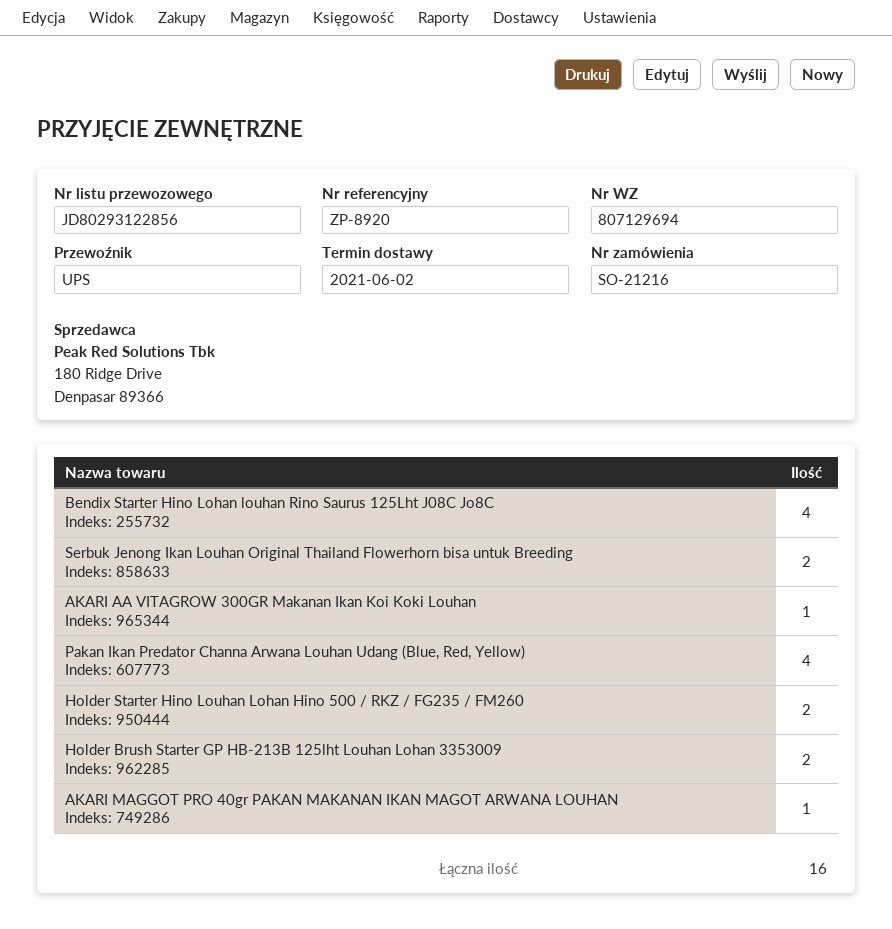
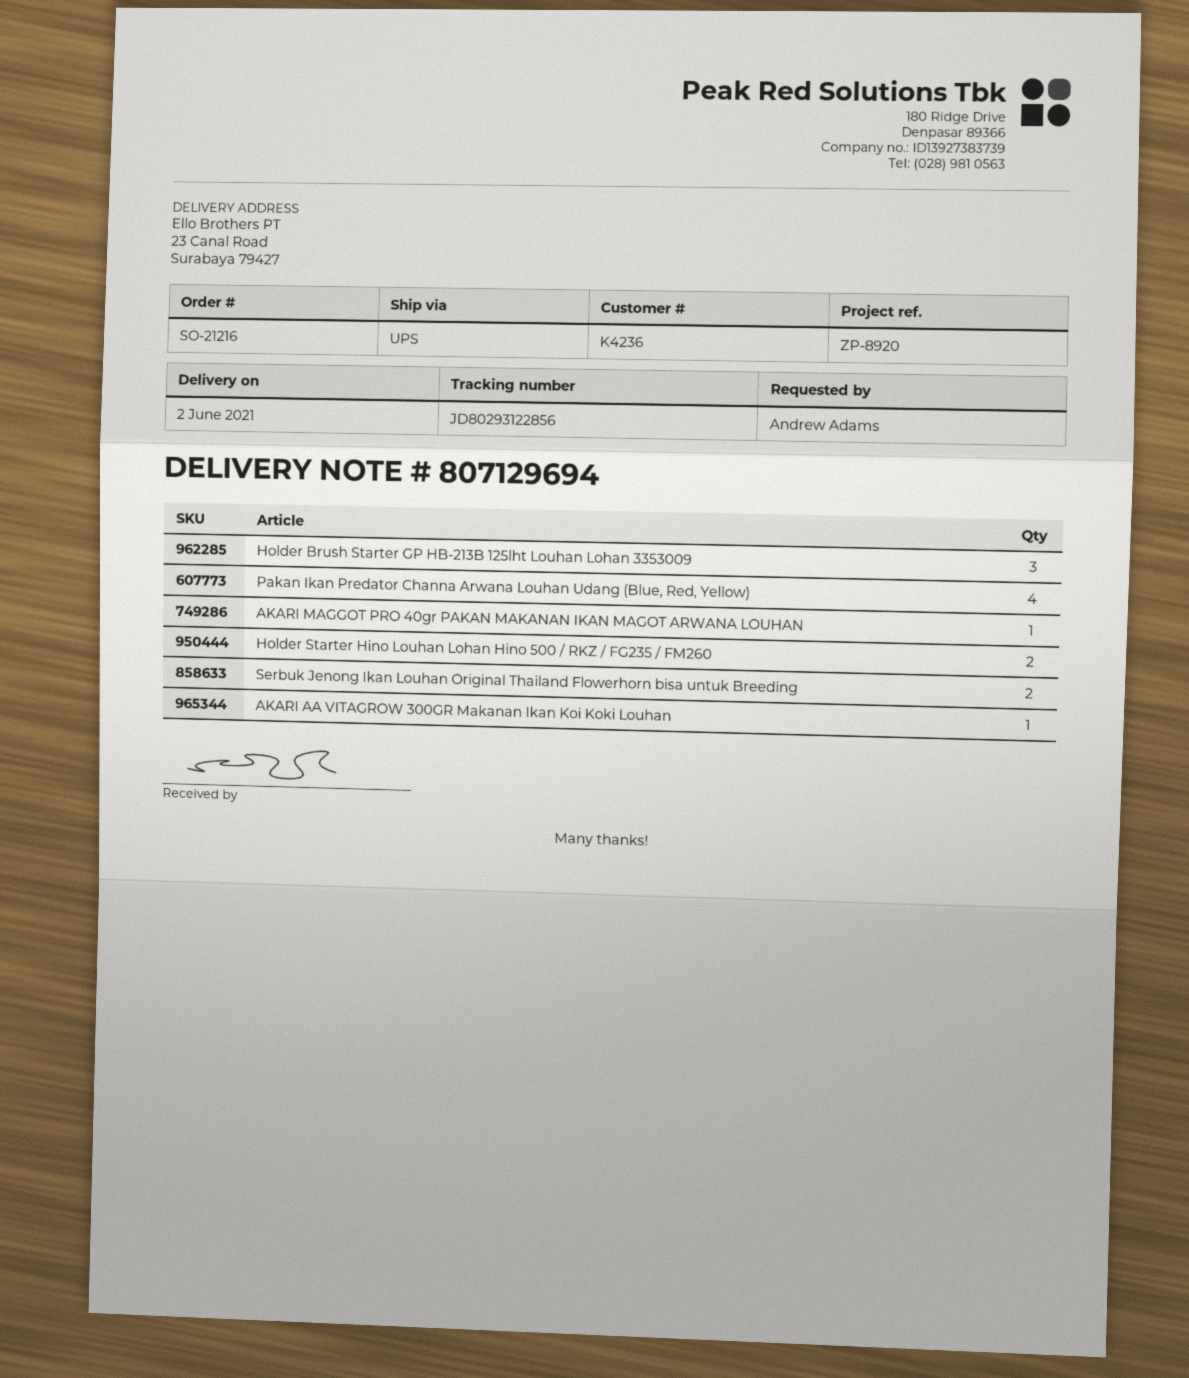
Bendix Starter Hino Lohan louhan Rino Saurus 125Lht J08C Jo8C: 4 -> none
Holder Brush Starter GP HB-213B 125lht Louhan Lohan 3353009: 2 -> 3

